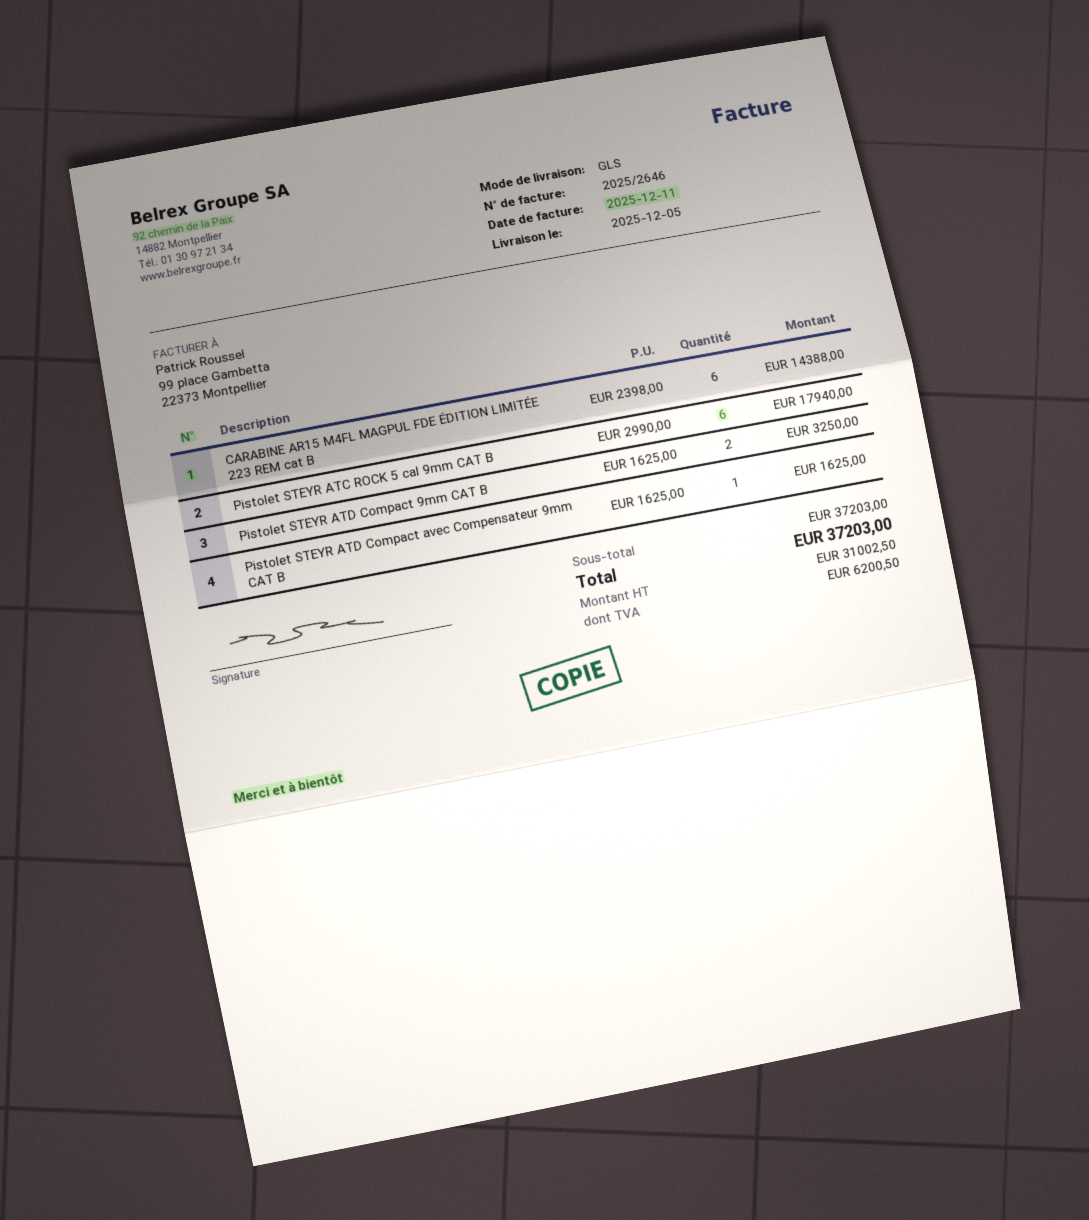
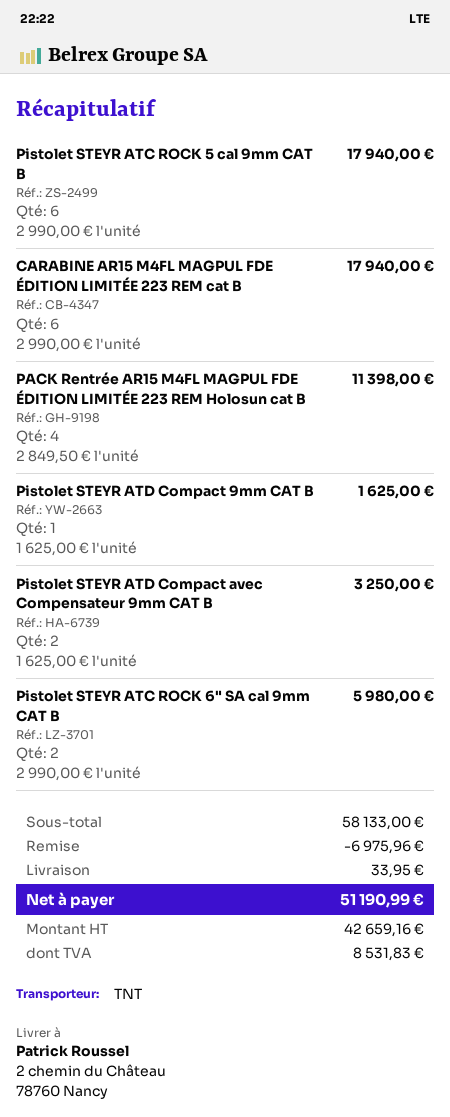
shipping method: GLS -> TNT
CARABINE AR15 M4FL MAGPUL FDE ÉDITION LIMITÉE 223 REM cat B: 6 x 2398.00 = 14388.00 -> 6 x 2990.00 = 17940.00
Pistolet STEYR ATD Compact 9mm CAT B: 2 x 1625.00 = 3250.00 -> 1 x 1625.00 = 1625.00
Pistolet STEYR ATD Compact avec Compensateur 9mm CAT B: 1 x 1625.00 = 1625.00 -> 2 x 1625.00 = 3250.00
PACK Rentrée AR15 M4FL MAGPUL FDE ÉDITION LIMITÉE 223 REM Holosun cat B: none -> 4 x 2849.50 = 11398.00
Pistolet STEYR ATC ROCK 6" SA cal 9mm CAT B: none -> 2 x 2990.00 = 5980.00
subtotal: 37203.00 -> 58133.00
discount: none -> 6975.96
shipping: none -> 33.95
net: 31002.50 -> 42659.16
tax: 6200.50 -> 8531.83
total: 37203.00 -> 51190.99

